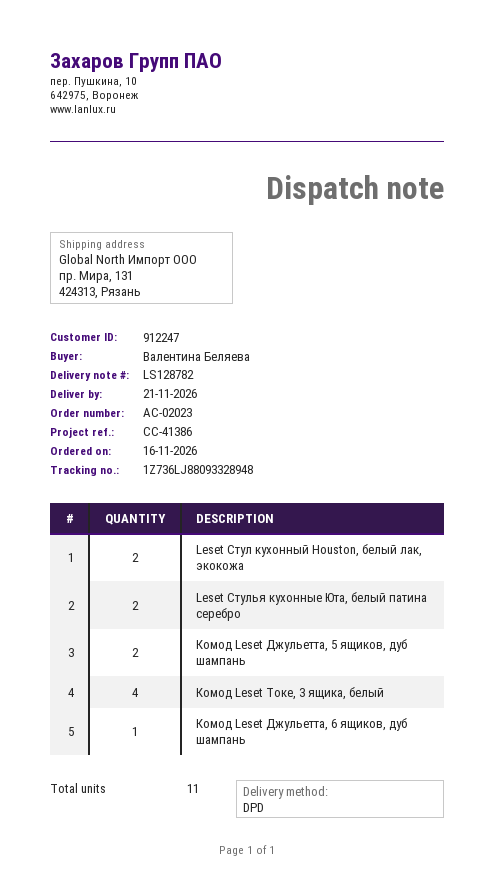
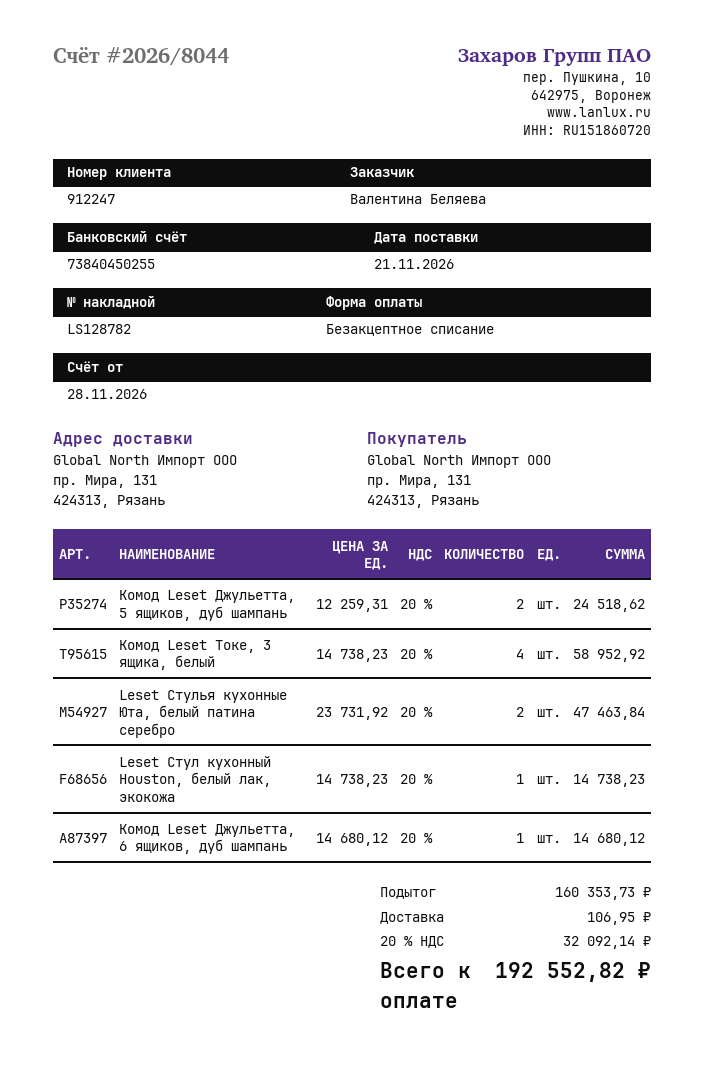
Leset Стул кухонный Houston, белый лак, экокожа: 2 -> 1

